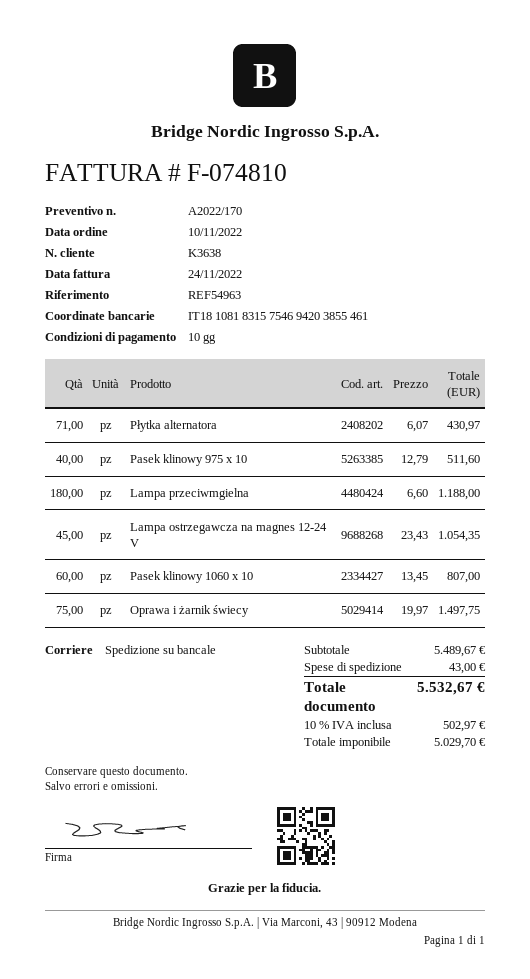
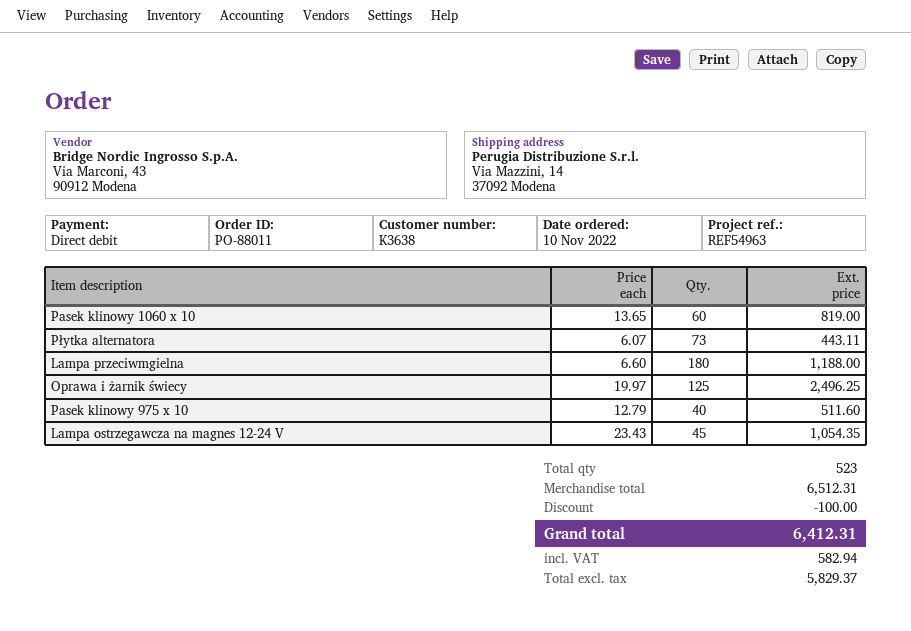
Płytka alternatora: 71 x 6.07 = 430.97 -> 73 x 6.07 = 443.11
Pasek klinowy 1060 x 10: 60 x 13.45 = 807.00 -> 60 x 13.65 = 819.00
Oprawa i żarnik świecy: 75 x 19.97 = 1497.75 -> 125 x 19.97 = 2496.25
subtotal: 5489.67 -> 6512.31
discount: none -> 100.00
shipping: 43.00 -> none
net: 5029.70 -> 5829.37
tax: 502.97 -> 582.94
total: 5532.67 -> 6412.31

